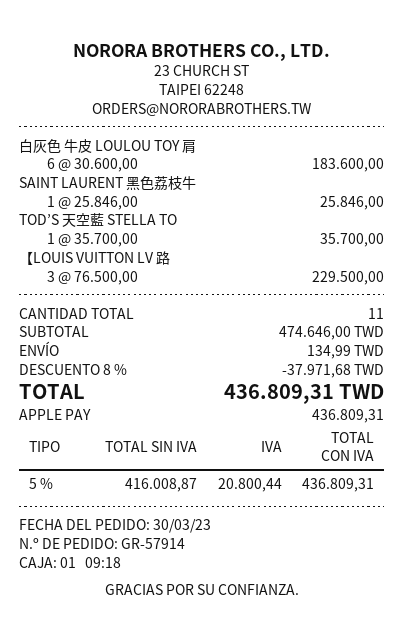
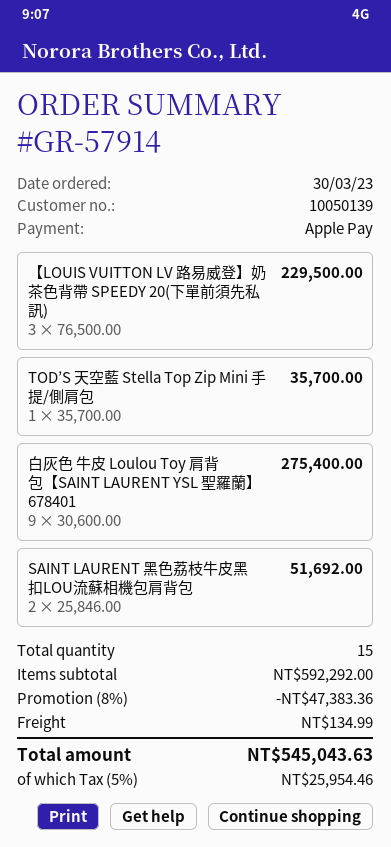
白灰色 牛皮 LOULOU TOY 肩: 6 x 30600.00 = 183600.00 -> 9 x 30600.00 = 275400.00
SAINT LAURENT 黑色荔枝牛: 1 x 25846.00 = 25846.00 -> 2 x 25846.00 = 51692.00
total quantity: 11 -> 15
subtotal: 474646.00 -> 592292.00
discount: 8% = 37971.68 -> 8% = 47383.36
tax: 5% = 20800.44 -> 5% = 25954.46
total: 436809.31 -> 545043.63

